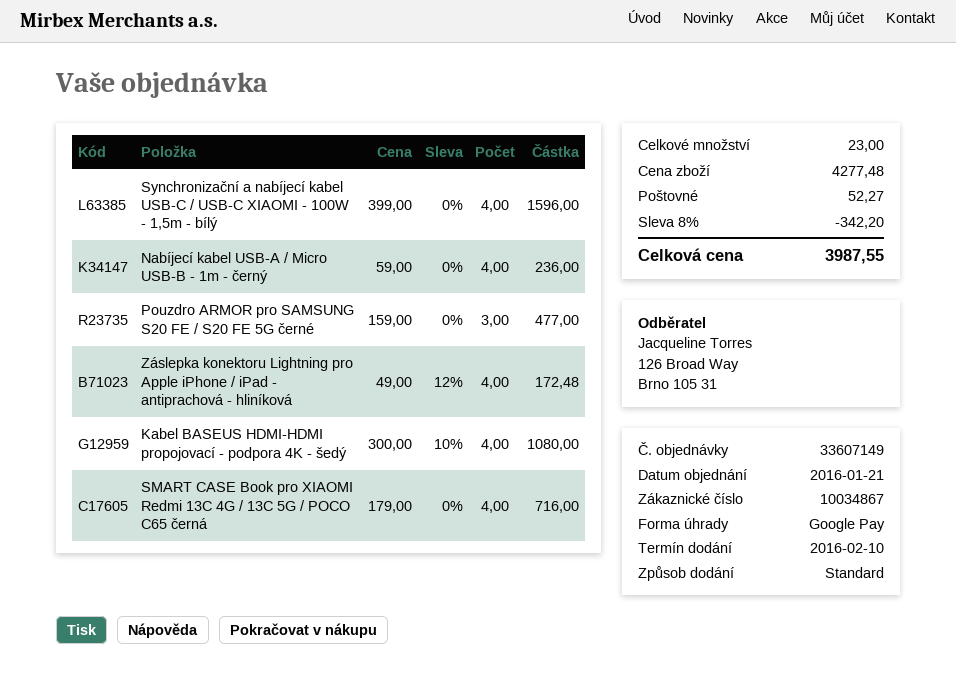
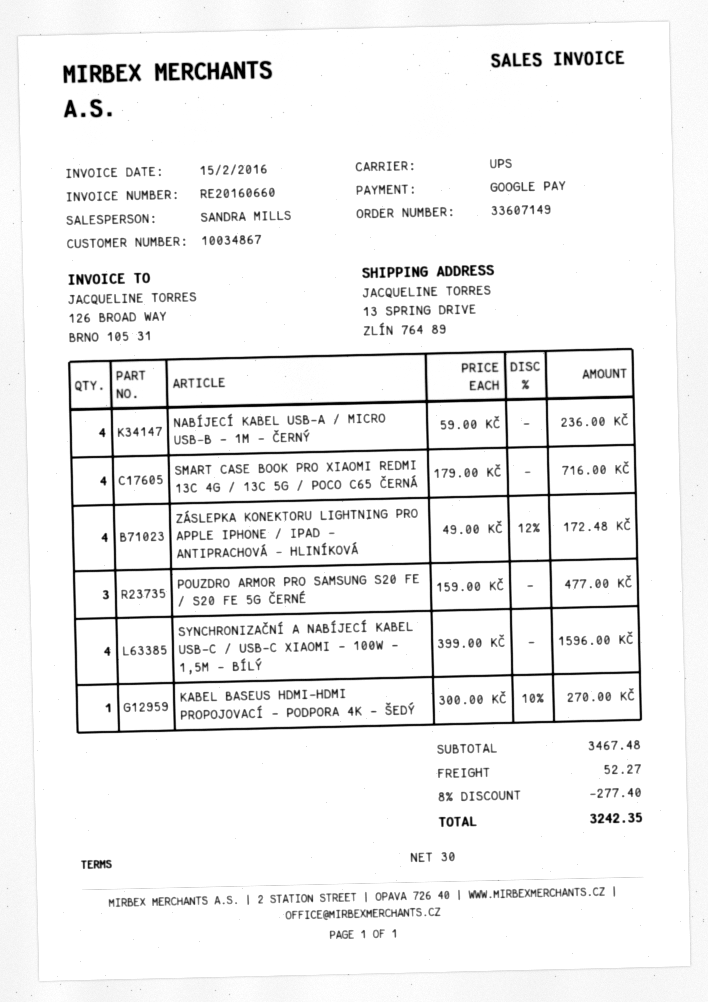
shipping method: standard -> UPS
Kabel BASEUS HDMI-HDMI propojovací - podpora 4K - šedý: 4 x 300.00 - 10% = 1080.00 -> 1 x 300.00 - 10% = 270.00
subtotal: 4277.48 -> 3467.48
discount: 8% = 342.20 -> 8% = 277.40
total: 3987.55 -> 3242.35

